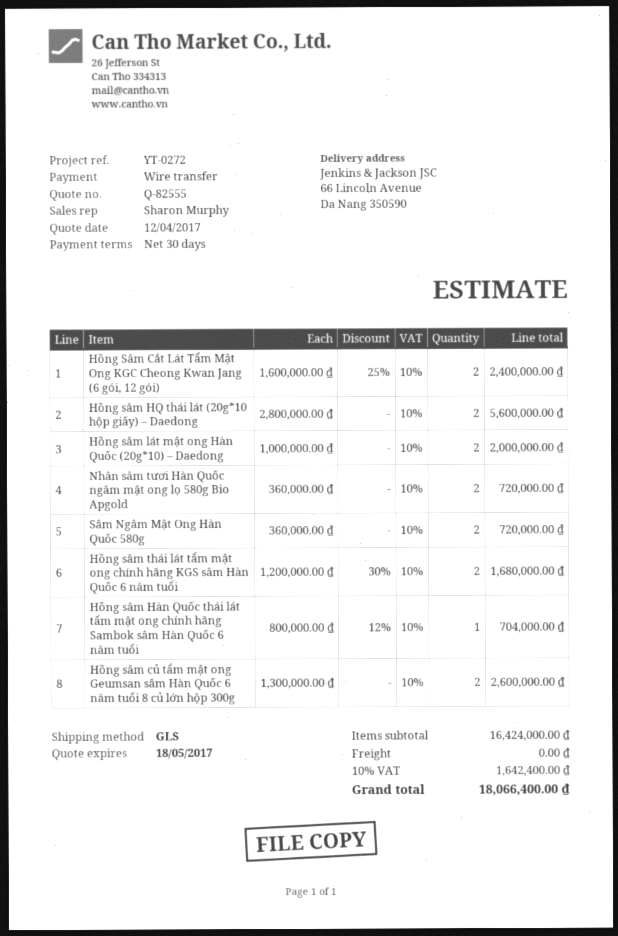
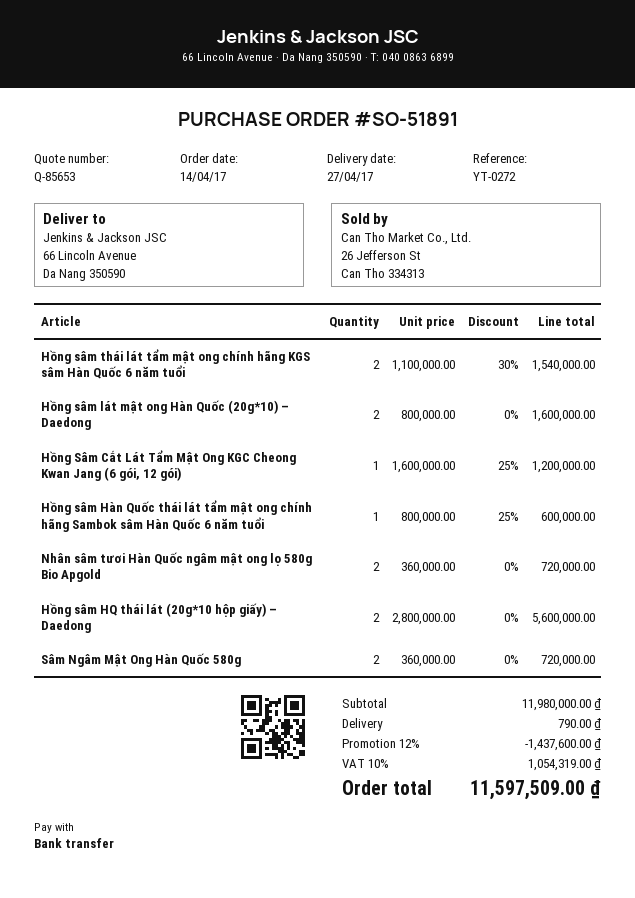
quote number: Q-82555 -> Q-85653
Hồng Sâm Cắt Lát Tẩm Mật Ong KGC Cheong Kwan Jang (6 gói, 12 gói): 2 x 1600000.00 - 25% = 2400000.00 -> 1 x 1600000.00 - 25% = 1200000.00
Hồng sâm lát mật ong Hàn Quốc (20g*10) – Daedong: 2 x 1000000.00 = 2000000.00 -> 2 x 800000.00 = 1600000.00
Hồng sâm thái lát tẩm mật ong chính hãng KGS sâm Hàn Quốc 6 năm tuổi: 2 x 1200000.00 - 30% = 1680000.00 -> 2 x 1100000.00 - 30% = 1540000.00
Hồng sâm Hàn Quốc thái lát tẩm mật ong chính hãng Sambok sâm Hàn Quốc 6 năm tuổi: 1 x 800000.00 - 12% = 704000.00 -> 1 x 800000.00 - 25% = 600000.00
Hồng sâm củ tẩm mật ong Geumsan sâm Hàn Quốc 6 năm tuổi 8 củ lớn hộp 300g: 2 x 1300000.00 = 2600000.00 -> none
subtotal: 16424000.00 -> 11980000.00
discount: none -> 12% = 1437600.00
shipping: 0.00 -> 790.00
tax: 10% = 1642400.00 -> 10% = 1054319.00
total: 18066400.00 -> 11597509.00

